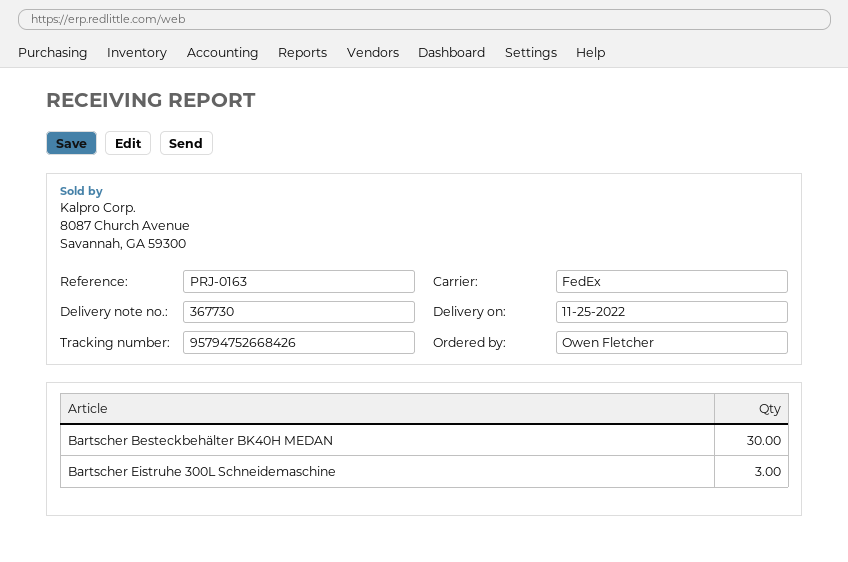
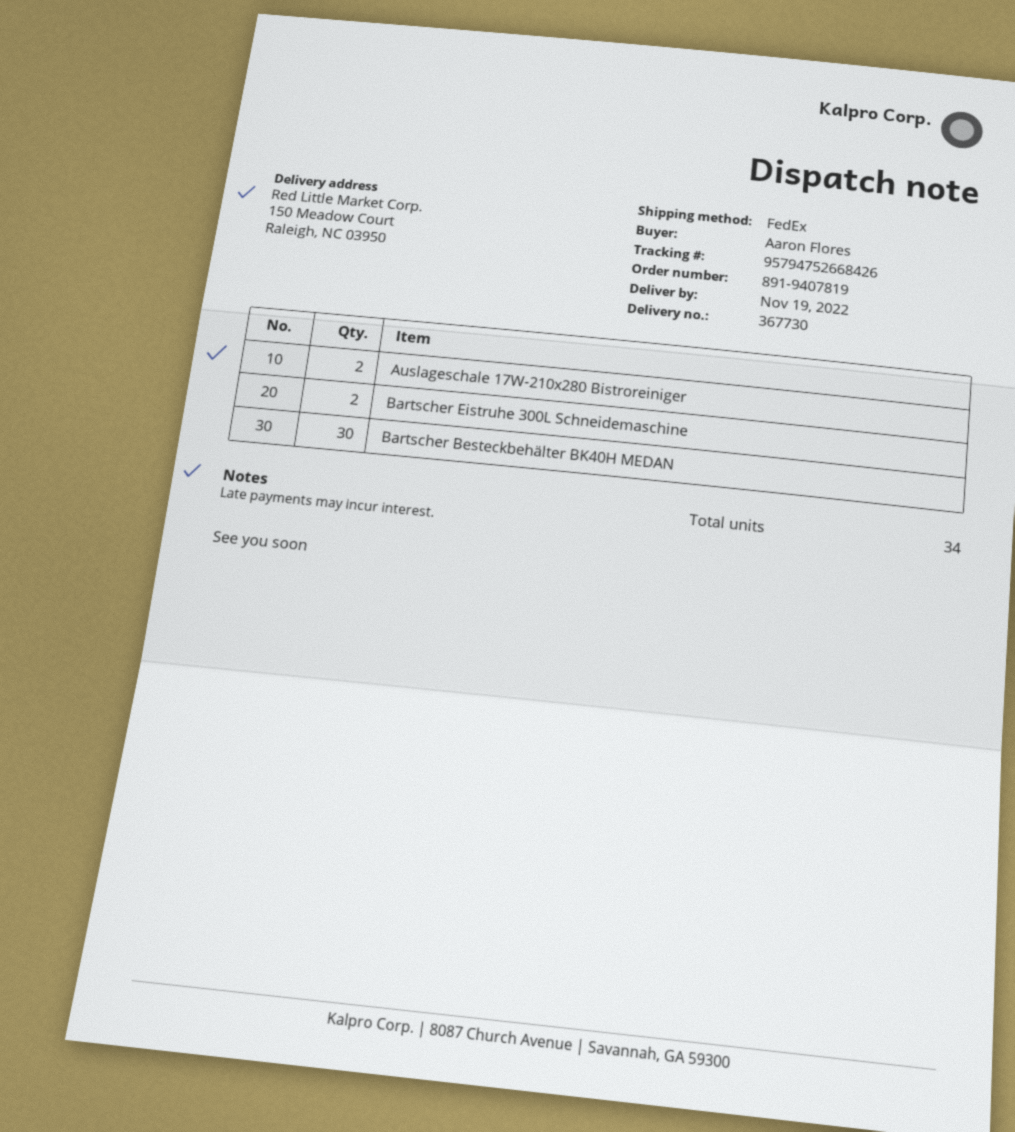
delivery date: 2022-11-25 -> 2022-11-19
ordered by: Owen Fletcher -> Aaron Flores
Bartscher Eistruhe 300L Schneidemaschine: 3 -> 2
Auslageschale 17W-210x280 Bistroreiniger: none -> 2

